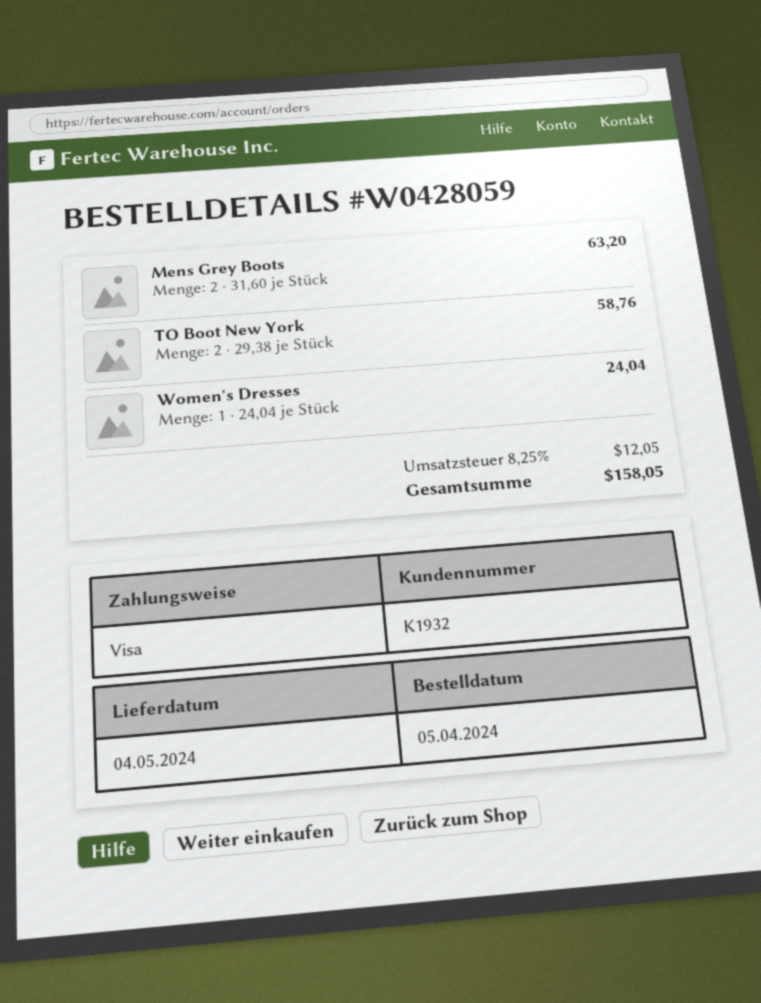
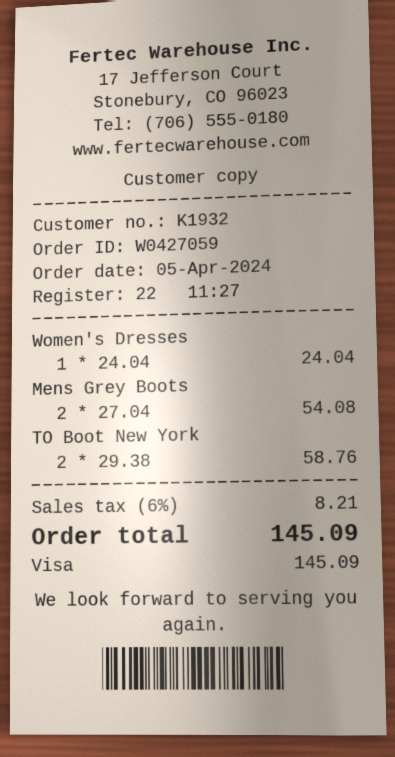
order number: W0428059 -> W0427059
Mens Grey Boots: 2 x 31.60 = 63.20 -> 2 x 27.04 = 54.08
tax: 8.25% = 12.05 -> 6% = 8.21
total: 158.05 -> 145.09

